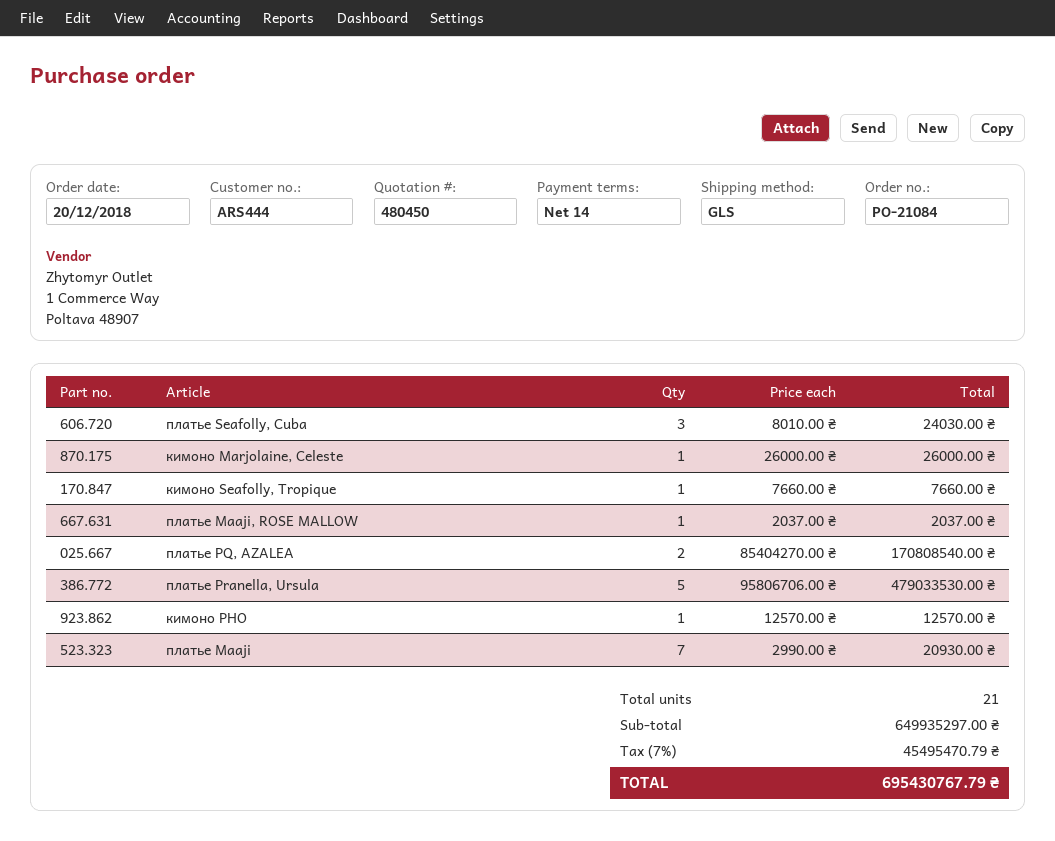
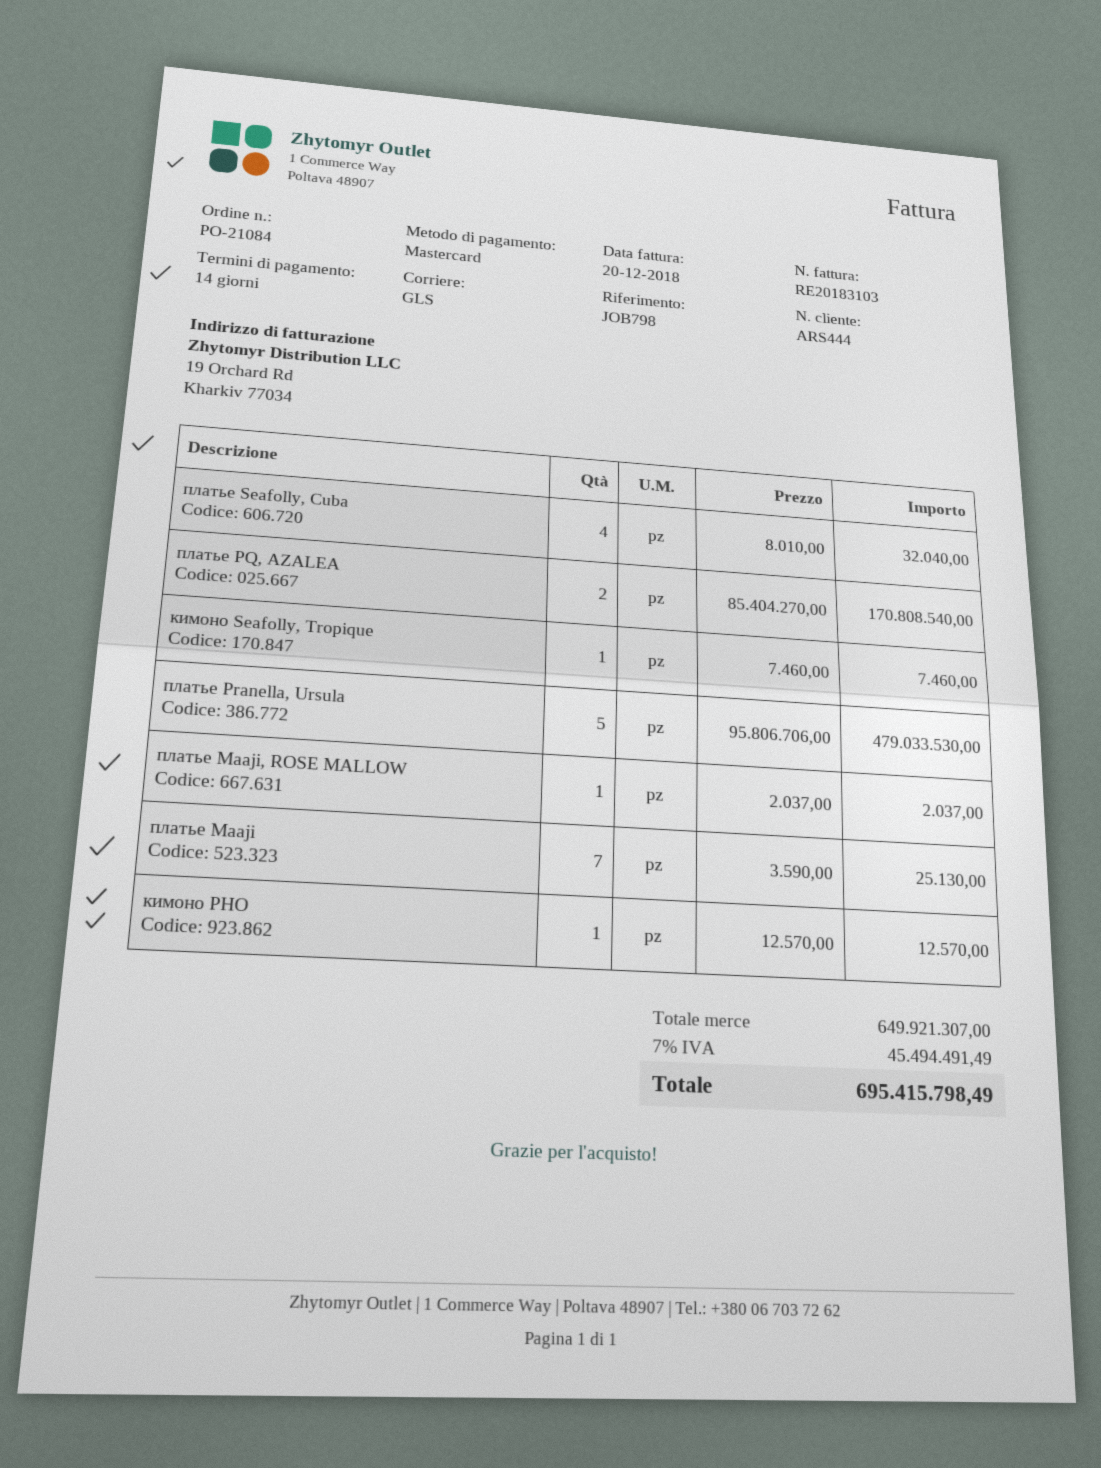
платье Seafolly, Cuba: 3 x 8010.00 = 24030.00 -> 4 x 8010.00 = 32040.00
кимоно Marjolaine, Celeste: 1 x 26000.00 = 26000.00 -> none
кимоно Seafolly, Tropique: 1 x 7660.00 = 7660.00 -> 1 x 7460.00 = 7460.00
платье Maaji: 7 x 2990.00 = 20930.00 -> 7 x 3590.00 = 25130.00
subtotal: 649935297.00 -> 649921307.00
tax: 7% = 45495470.79 -> 7% = 45494491.49
total: 695430767.79 -> 695415798.49

